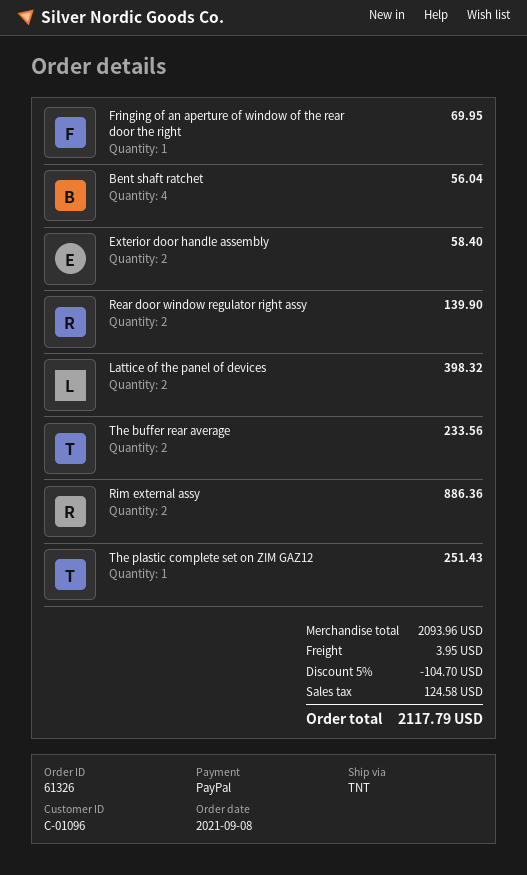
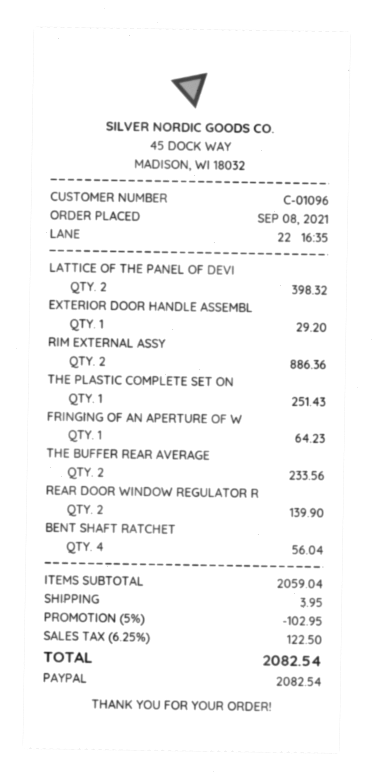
Fringing of an aperture of window of the rear door the right: 1 for 69.95 -> 1 for 64.23
Exterior door handle assembly: 2 for 58.40 -> 1 for 29.20
subtotal: 2093.96 -> 2059.04
discount: 5% = 104.70 -> 5% = 102.95
tax: 124.58 -> 122.50
total: 2117.79 -> 2082.54

